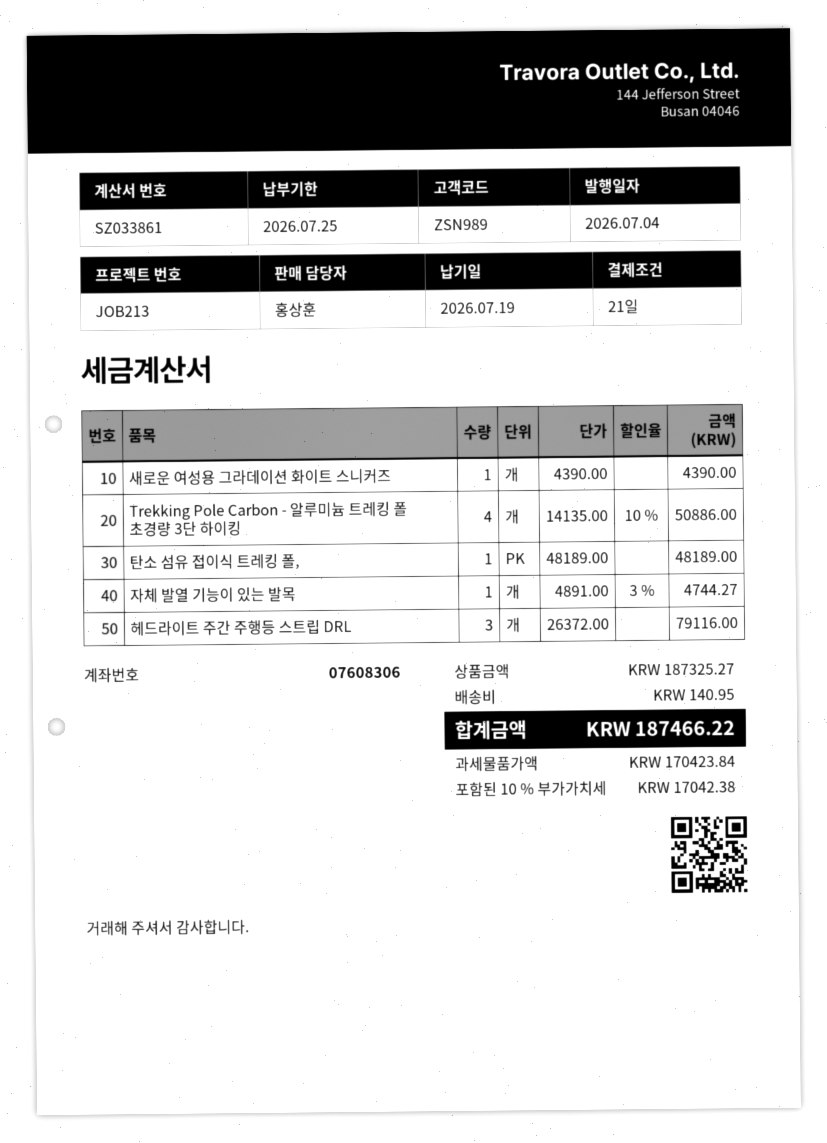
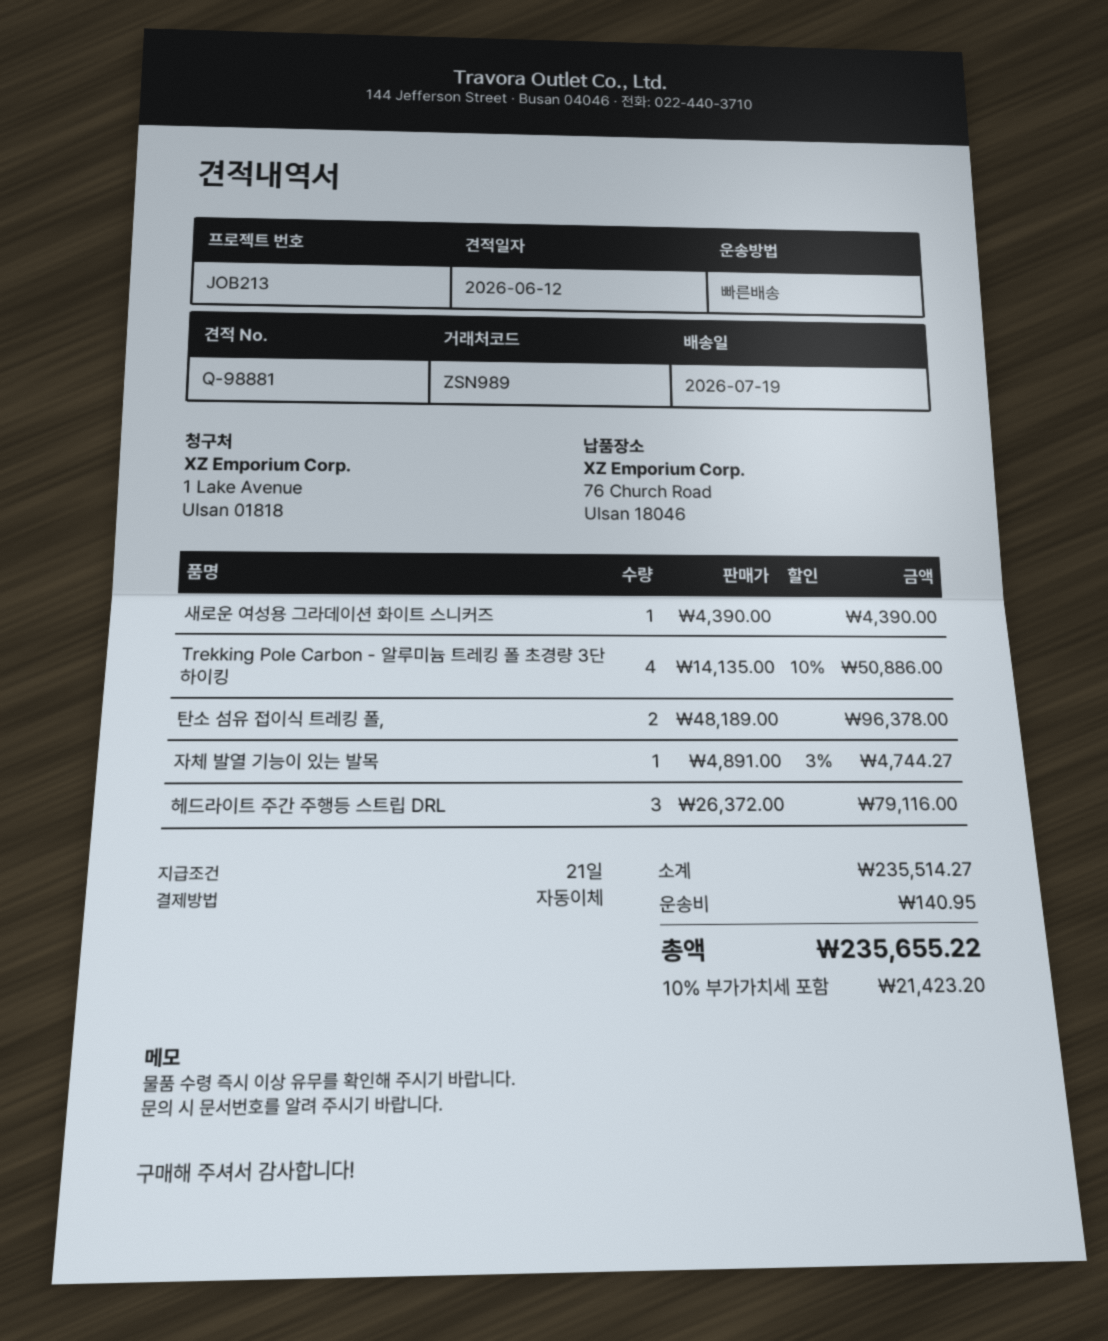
탄소 섬유 접이식 트레킹 폴,: 1 x 48189.00 = 48189.00 -> 2 x 48189.00 = 96378.00
subtotal: 187325.27 -> 235514.27
tax: 10% = 17042.38 -> 10% = 21423.20
total: 187466.22 -> 235655.22

